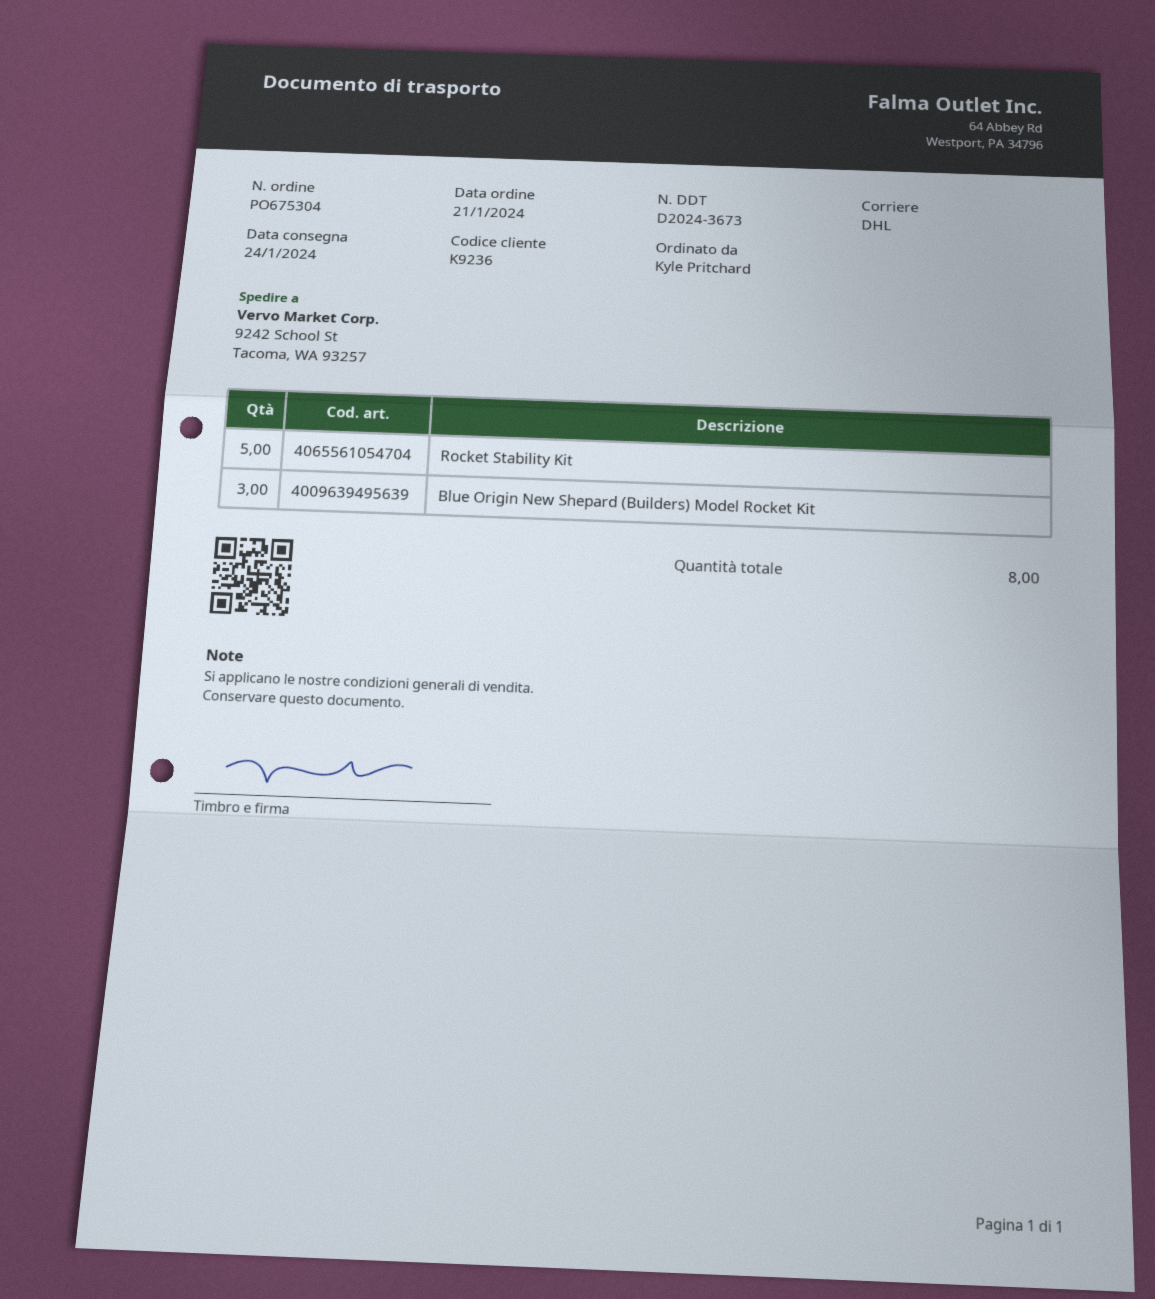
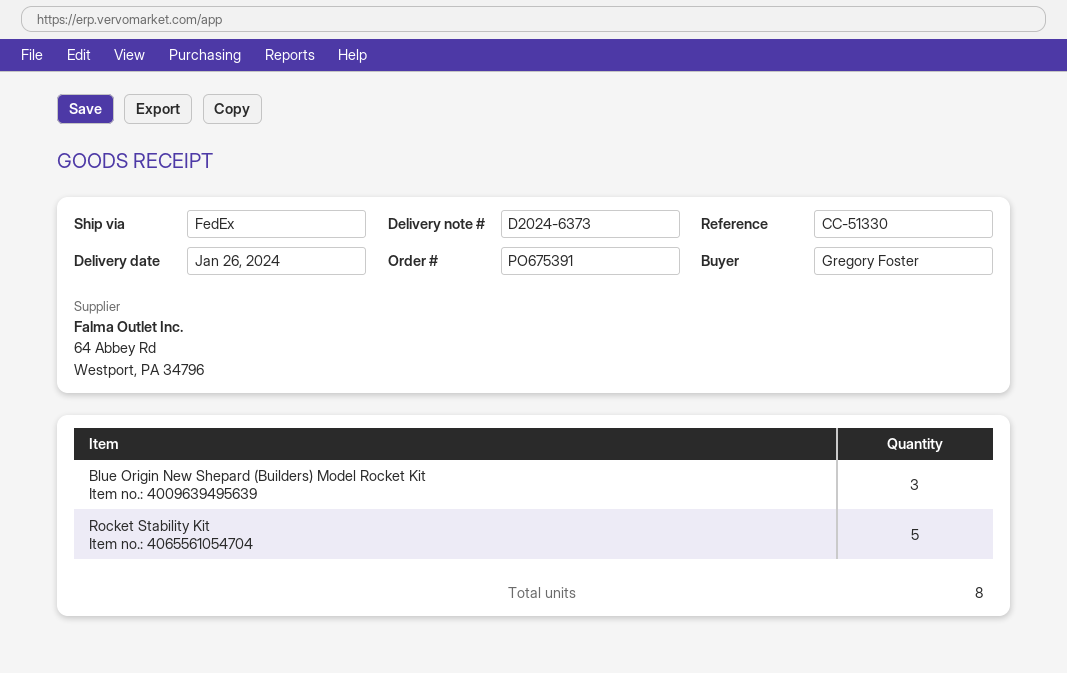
order number: PO675304 -> PO675391
delivery note number: D2024-3673 -> D2024-6373
delivery date: 2024-01-24 -> 2024-01-26
ordered by: Kyle Pritchard -> Gregory Foster
shipping method: DHL -> FedEx

